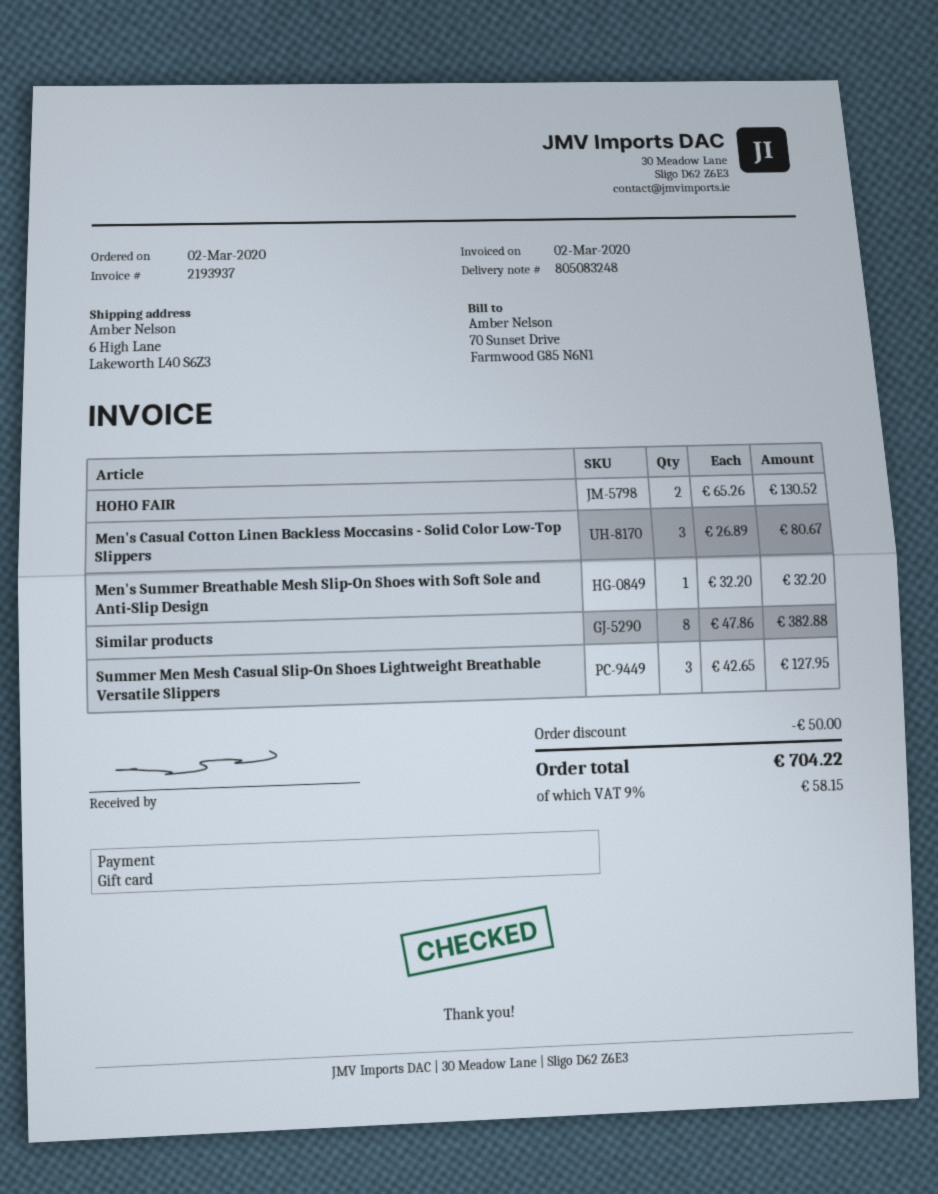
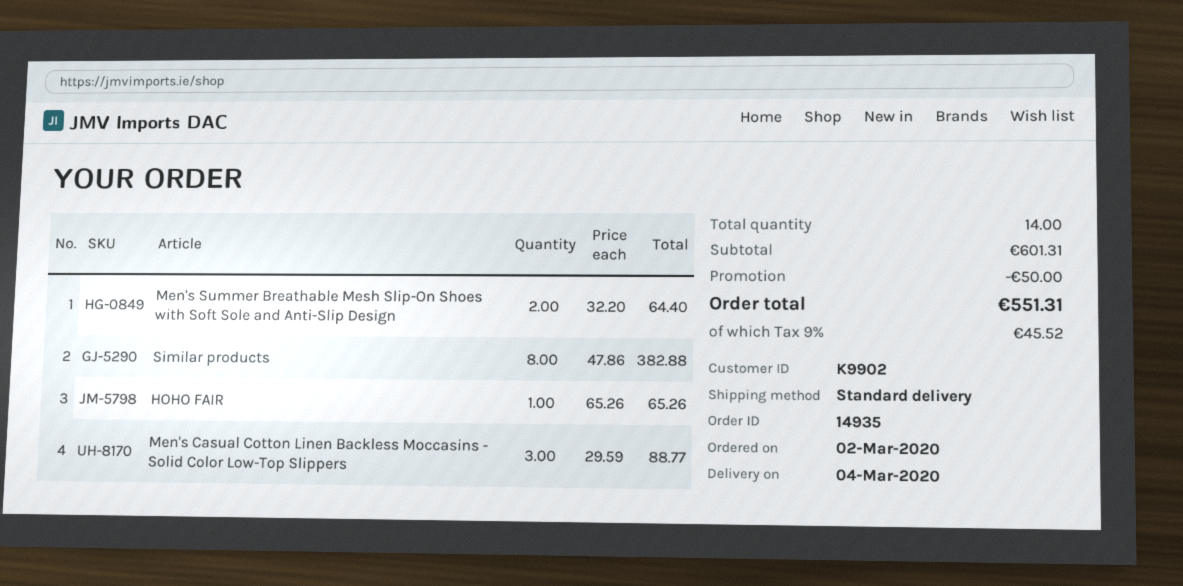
HOHO FAIR: 2 x 65.26 = 130.52 -> 1 x 65.26 = 65.26
Men's Casual Cotton Linen Backless Moccasins - Solid Color Low-Top Slippers: 3 x 26.89 = 80.67 -> 3 x 29.59 = 88.77
Men's Summer Breathable Mesh Slip-On Shoes with Soft Sole and Anti-Slip Design: 1 x 32.20 = 32.20 -> 2 x 32.20 = 64.40
Summer Men Mesh Casual Slip-On Shoes Lightweight Breathable Versatile Slippers: 3 x 42.65 = 127.95 -> none
tax: 9% = 58.15 -> 9% = 45.52
total: 704.22 -> 551.31

